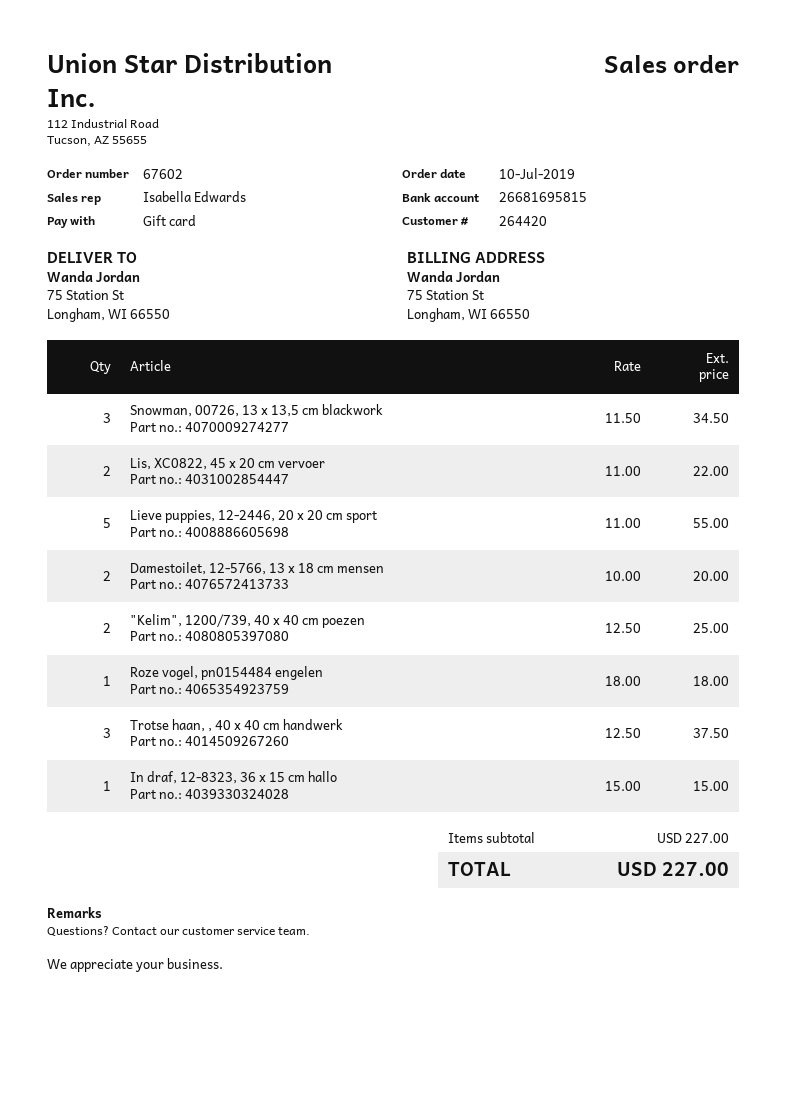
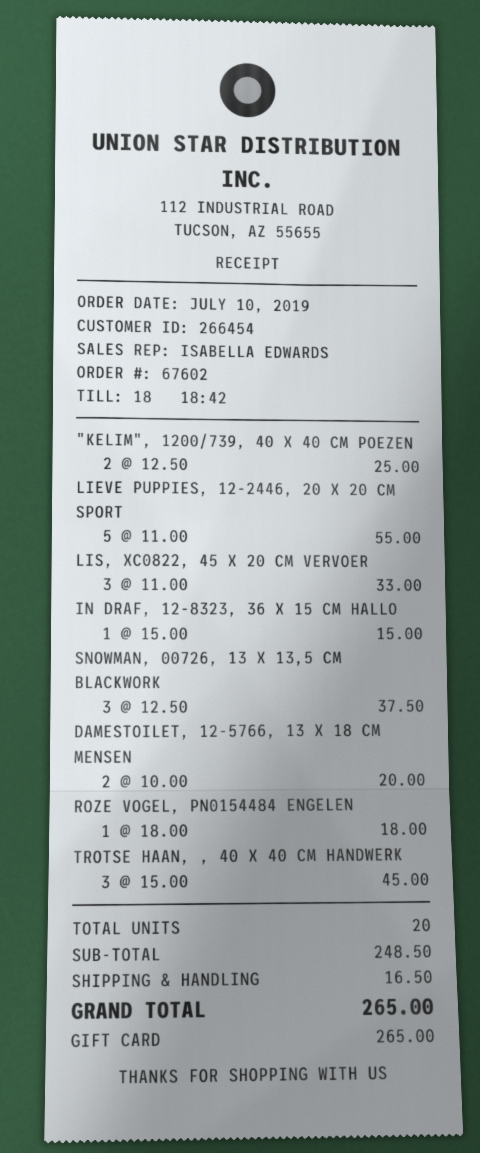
customer number: 264420 -> 266454
Snowman, 00726, 13 x 13,5 cm blackwork: 3 x 11.50 = 34.50 -> 3 x 12.50 = 37.50
Lis, XC0822, 45 x 20 cm vervoer: 2 x 11.00 = 22.00 -> 3 x 11.00 = 33.00
Trotse haan, , 40 x 40 cm handwerk: 3 x 12.50 = 37.50 -> 3 x 15.00 = 45.00
subtotal: 227.00 -> 248.50
shipping: none -> 16.50
total: 227.00 -> 265.00

